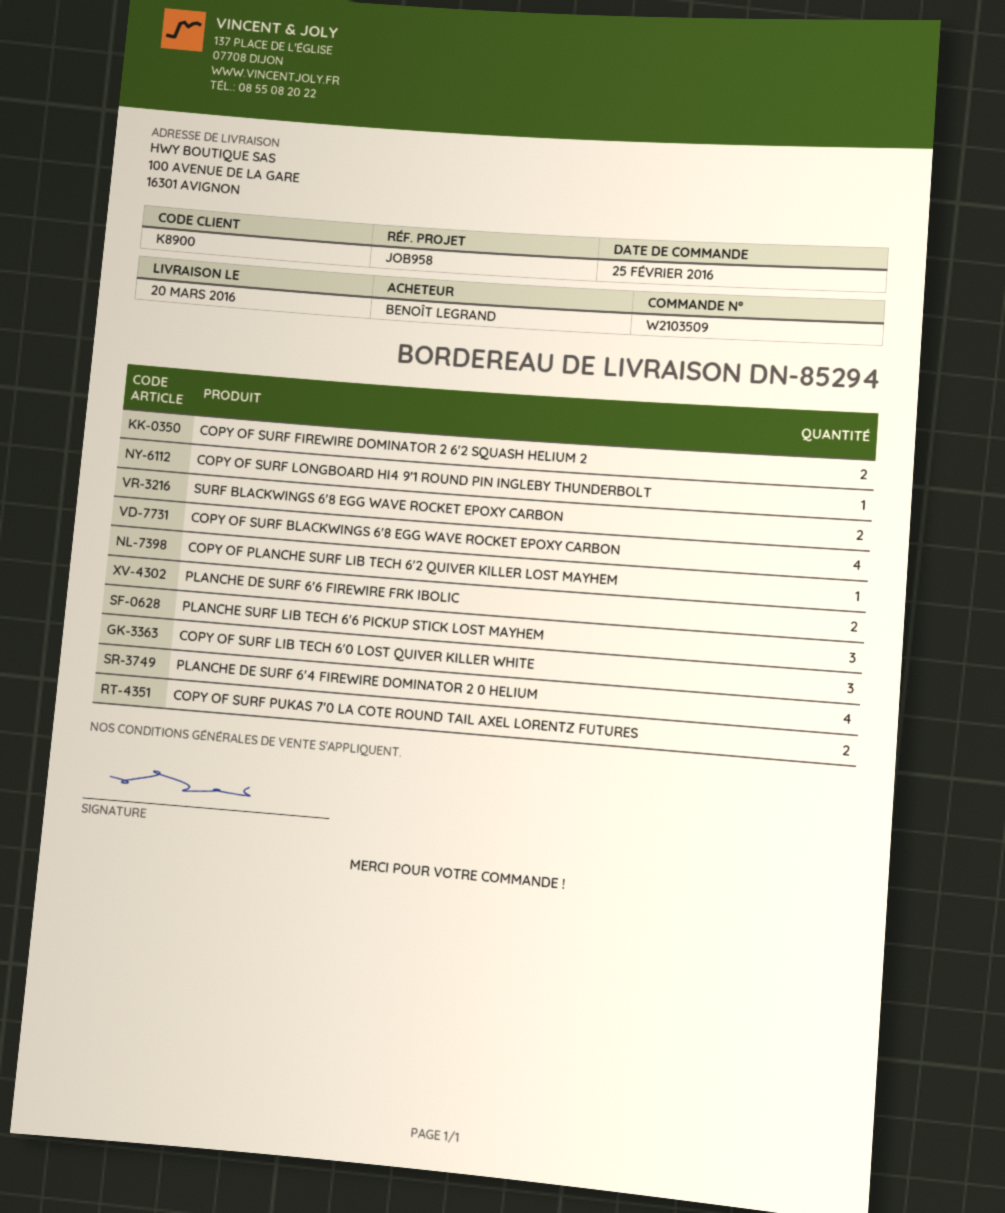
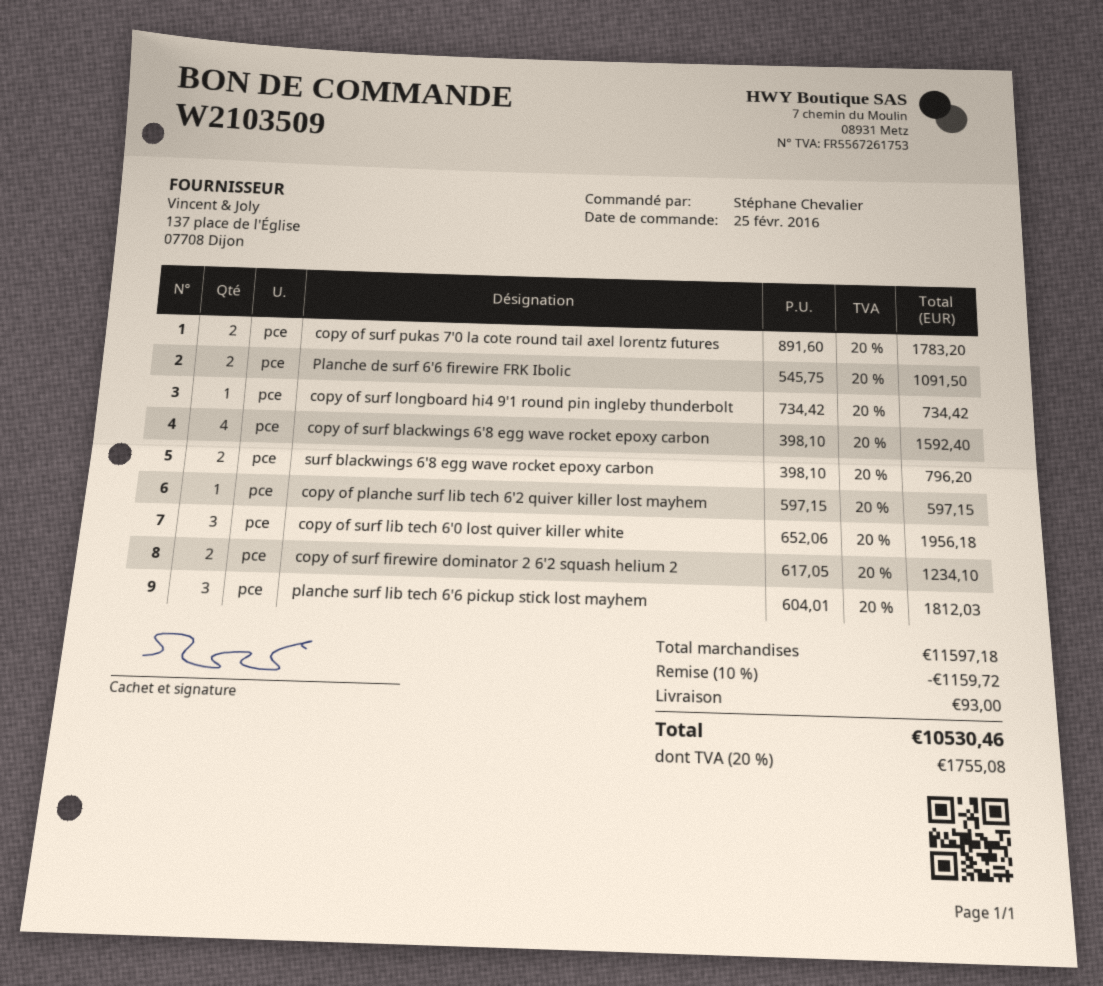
ordered by: BENOÎT LEGRAND -> Stéphane Chevalier
PLANCHE DE SURF 6'4 FIREWIRE DOMINATOR 2 0 HELIUM: 4 -> none

